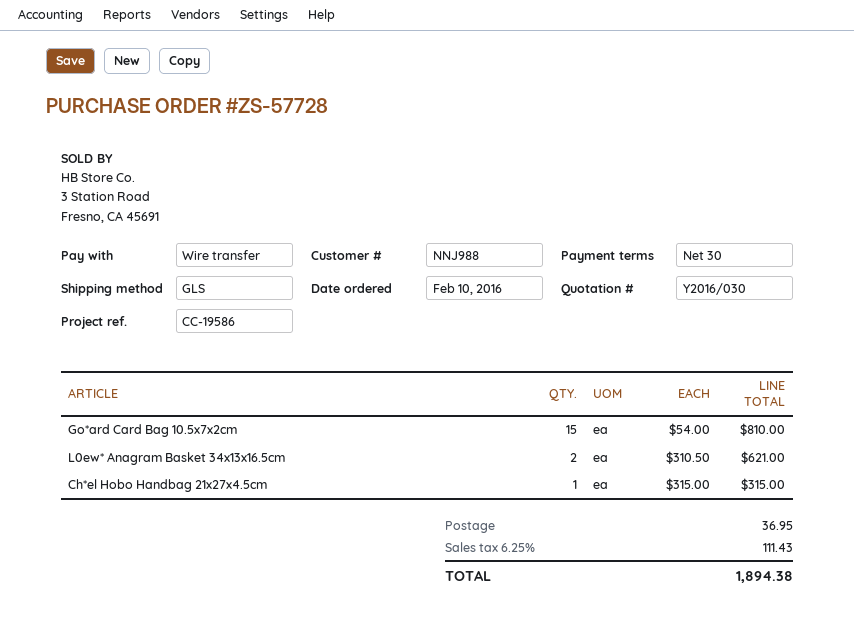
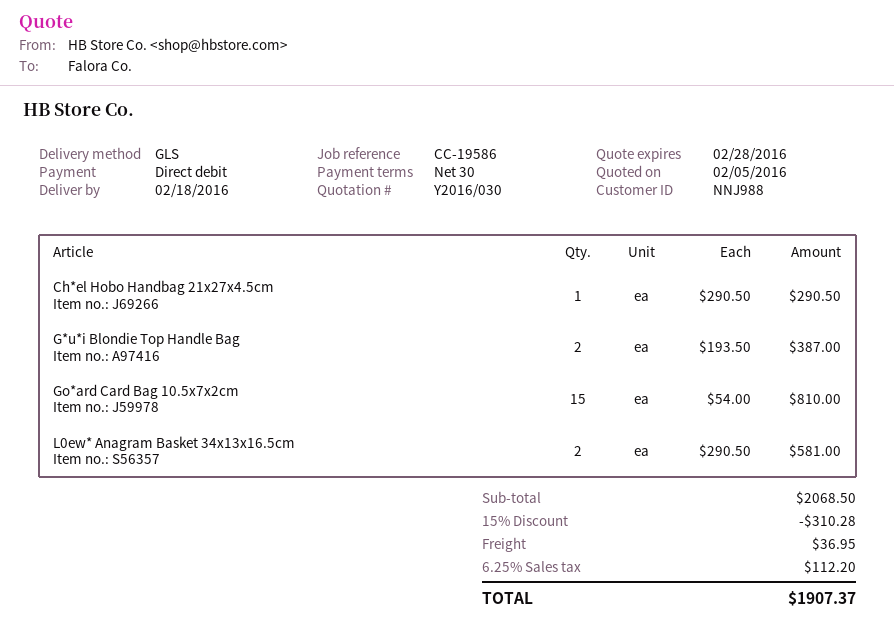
payment method: bank transfer -> direct debit
L0ew* Anagram Basket 34x13x16.5cm: 2 x 310.50 = 621.00 -> 2 x 290.50 = 581.00
Ch*el Hobo Handbag 21x27x4.5cm: 1 x 315.00 = 315.00 -> 1 x 290.50 = 290.50
G*u*i Blondie Top Handle Bag: none -> 2 x 193.50 = 387.00
discount: none -> 15% = 310.28
tax: 6.25% = 111.43 -> 6.25% = 112.20
total: 1894.38 -> 1907.37

